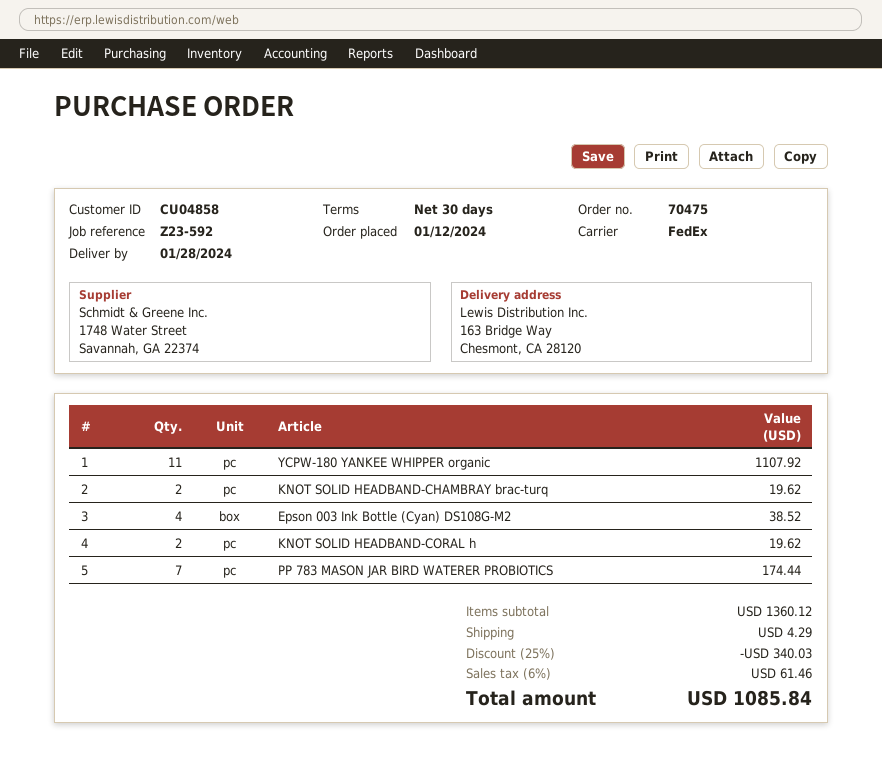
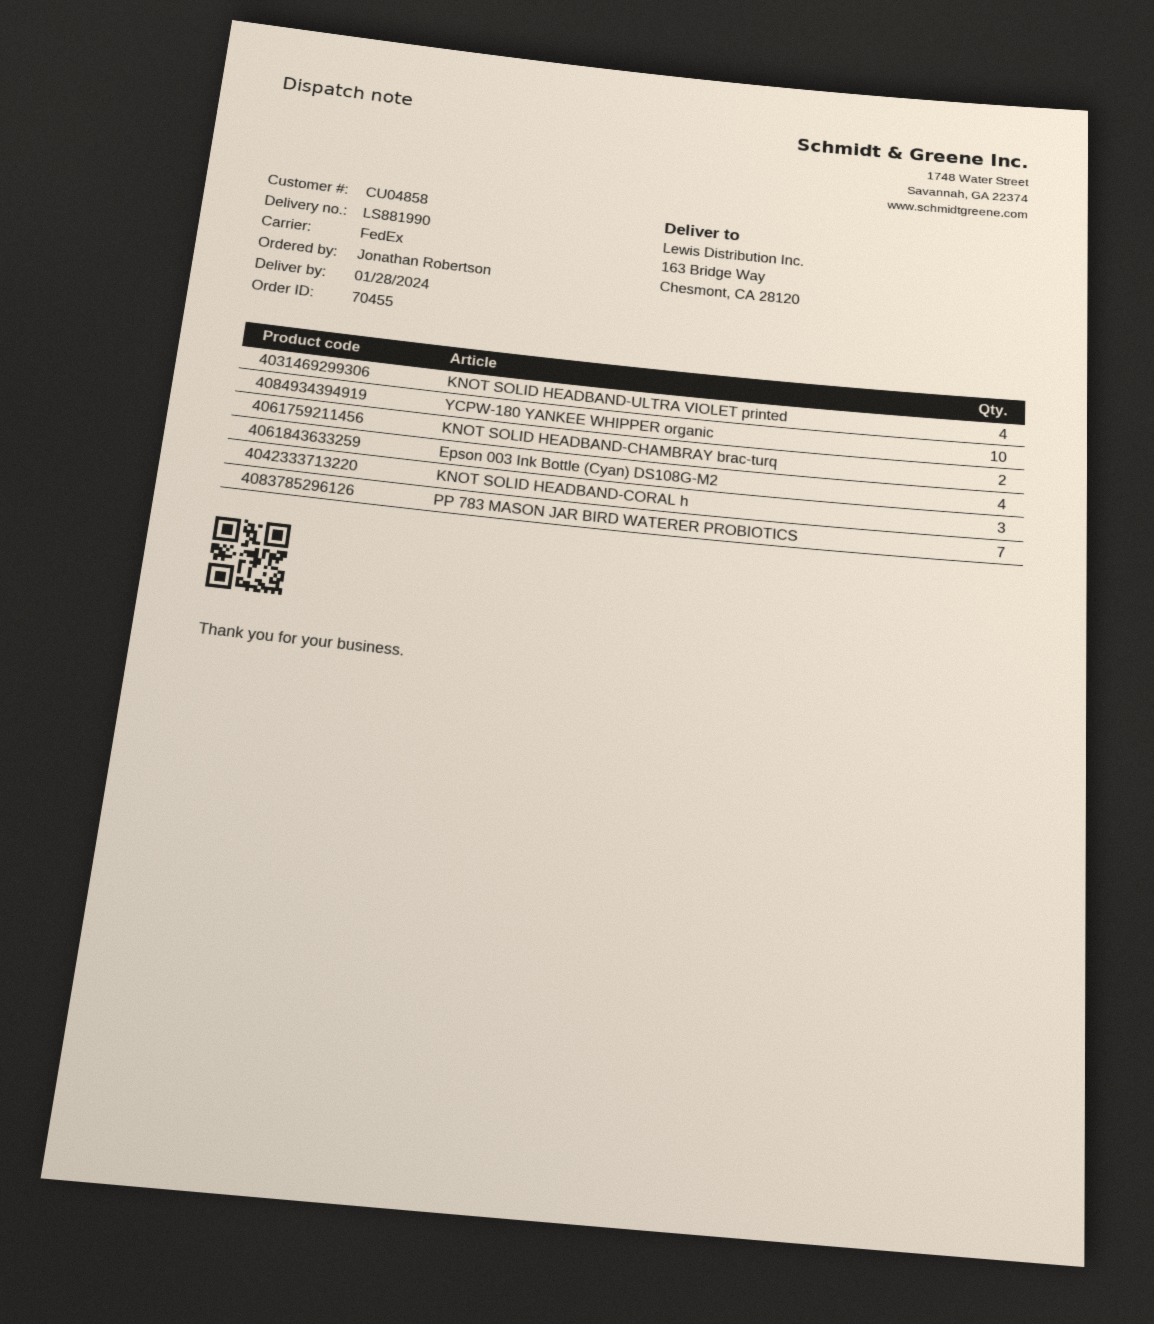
order number: 70475 -> 70455
YCPW-180 YANKEE WHIPPER organic: 11 -> 10
KNOT SOLID HEADBAND-CORAL h: 2 -> 3
KNOT SOLID HEADBAND-ULTRA VIOLET printed: none -> 4

